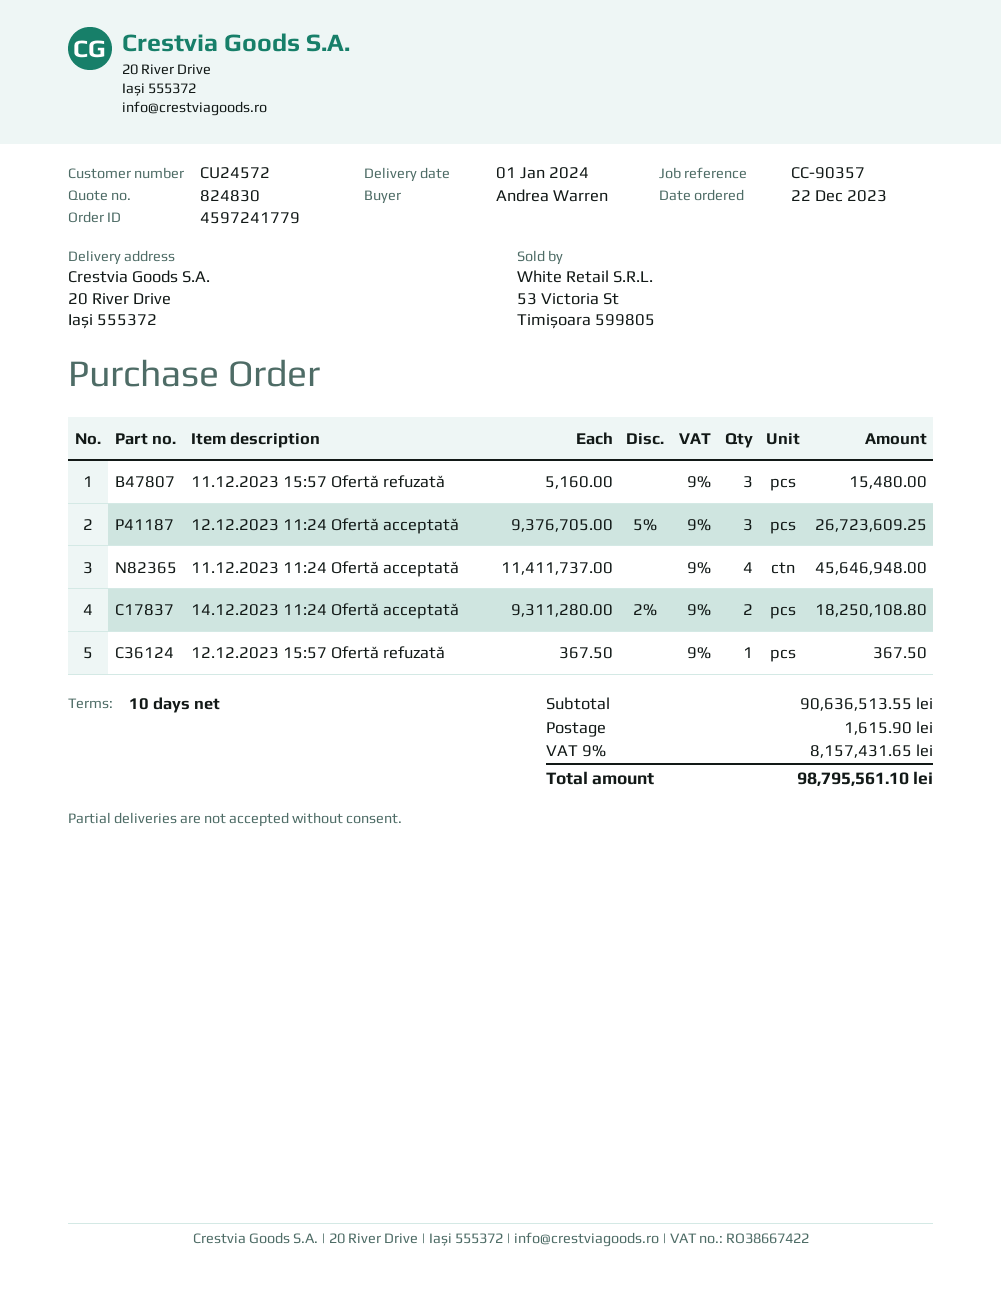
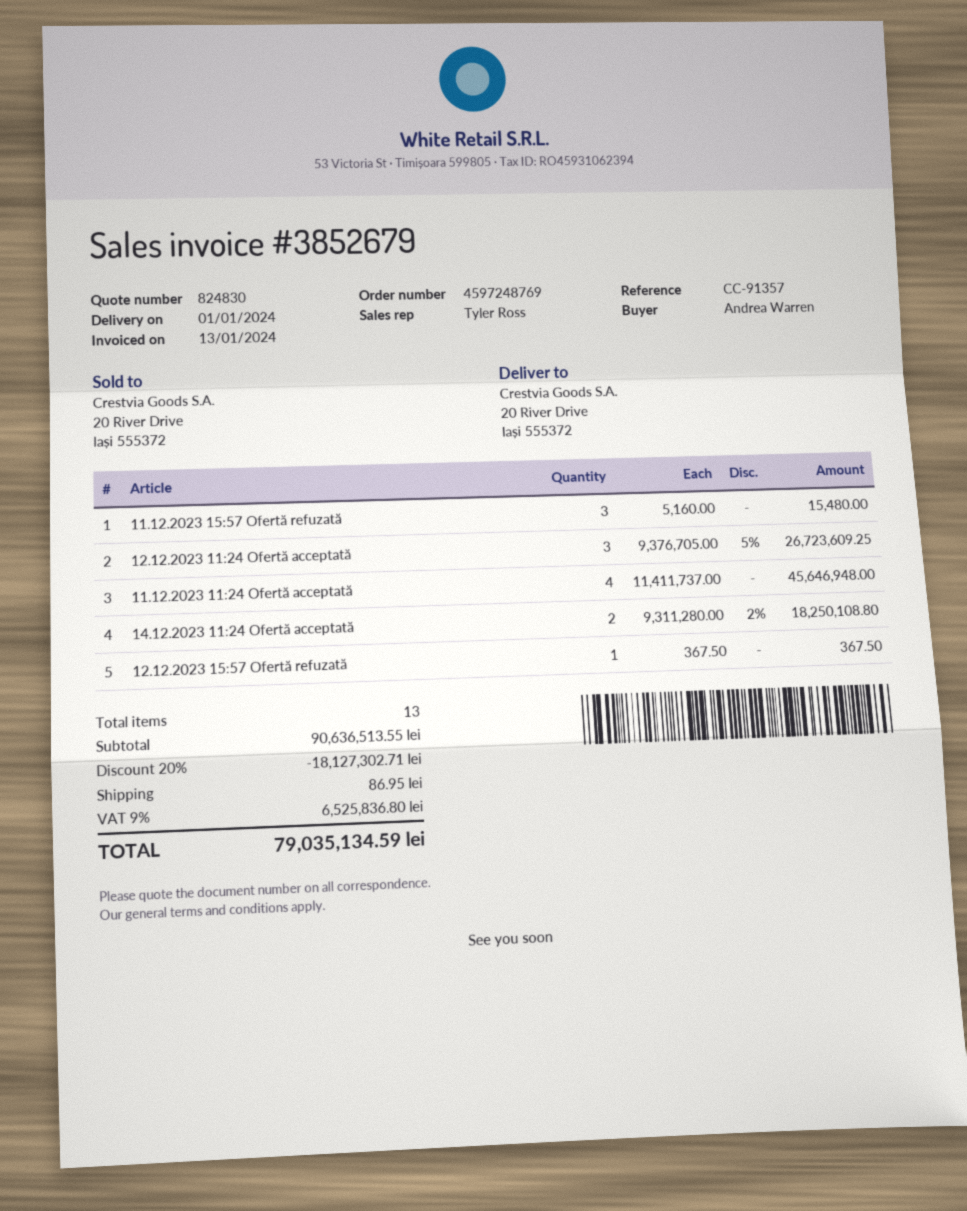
order number: 4597241779 -> 4597248769
reference: CC-90357 -> CC-91357
discount: none -> 20% = 18127302.71
shipping: 1615.90 -> 86.95
tax: 9% = 8157431.65 -> 9% = 6525836.80
total: 98795561.10 -> 79035134.59

